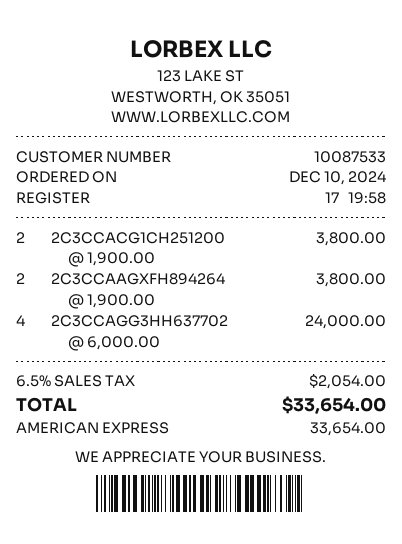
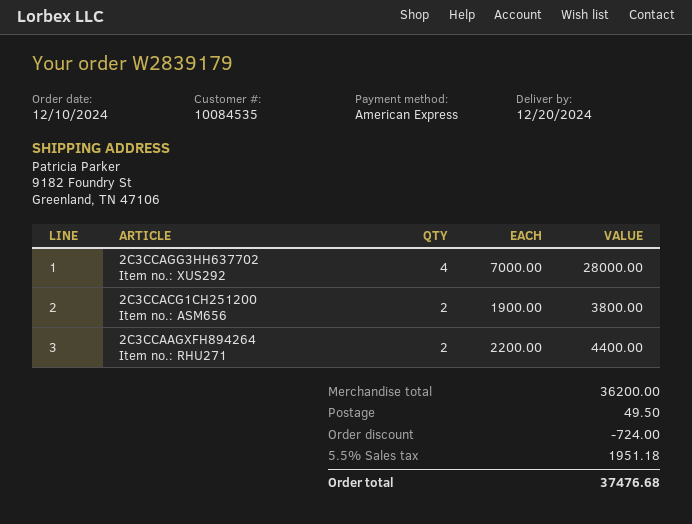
customer number: 10087533 -> 10084535
2C3CCAAGXFH894264: 2 x 1900.00 = 3800.00 -> 2 x 2200.00 = 4400.00
2C3CCAGG3HH637702: 4 x 6000.00 = 24000.00 -> 4 x 7000.00 = 28000.00
discount: none -> 724.00
shipping: none -> 49.50
tax: 6.5% = 2054.00 -> 5.5% = 1951.18
total: 33654.00 -> 37476.68

